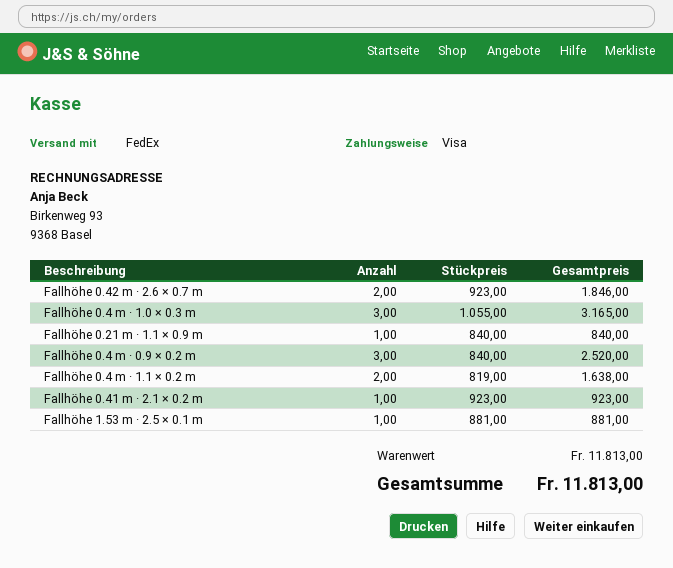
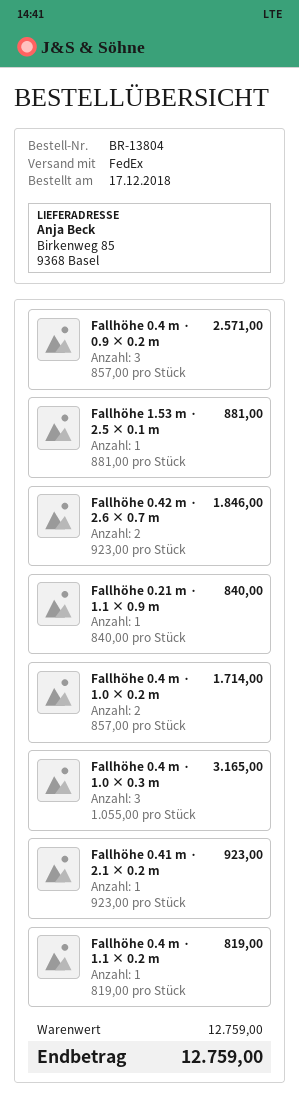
Fallhöhe 0.4 m · 0.9 × 0.2 m: 3 x 840.00 = 2520.00 -> 3 x 857.00 = 2571.00
Fallhöhe 0.4 m · 1.1 × 0.2 m: 2 x 819.00 = 1638.00 -> 1 x 819.00 = 819.00
Fallhöhe 0.4 m · 1.0 × 0.2 m: none -> 2 x 857.00 = 1714.00
subtotal: 11813.00 -> 12759.00
total: 11813.00 -> 12759.00

